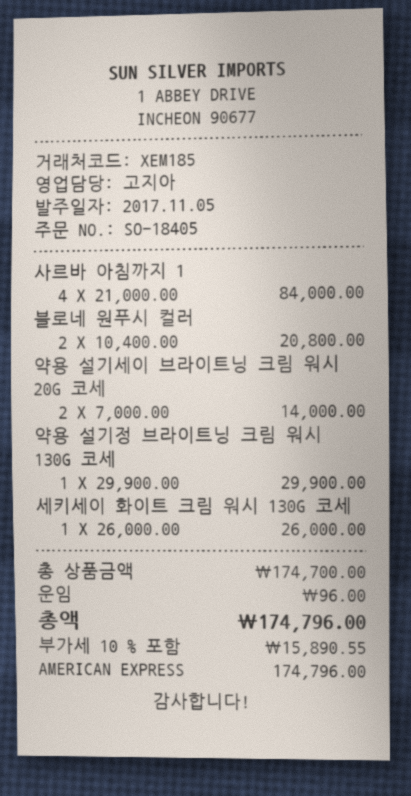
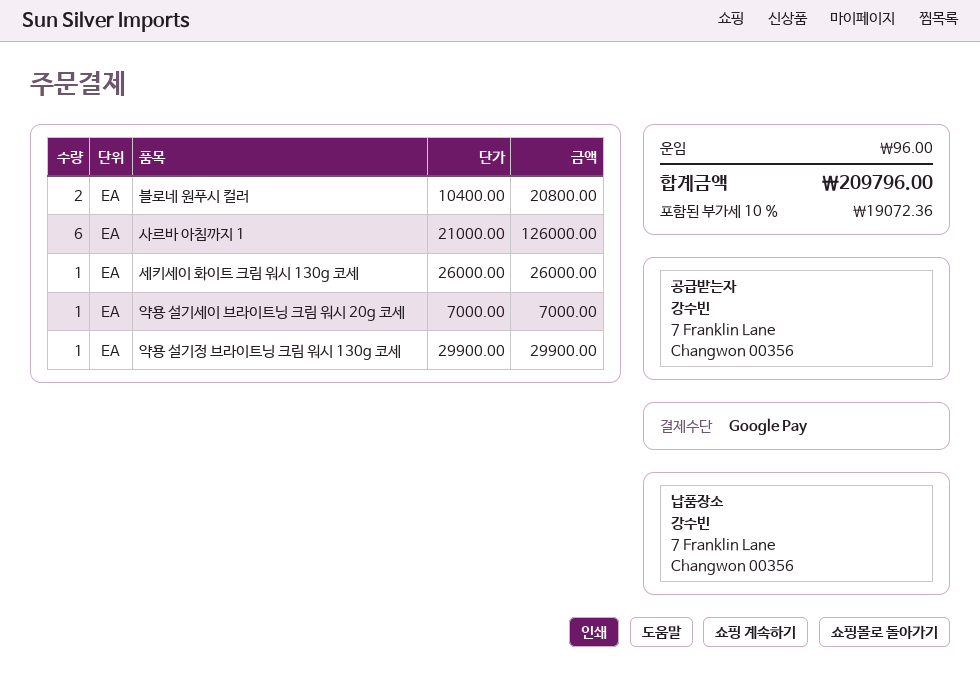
payment method: American Express -> Google Pay
사르바 아침까지 1: 4 x 21000.00 = 84000.00 -> 6 x 21000.00 = 126000.00
약용 설기세이 브라이트닝 크림 워시 20G 코세: 2 x 7000.00 = 14000.00 -> 1 x 7000.00 = 7000.00
tax: 10% = 15890.55 -> 10% = 19072.36
total: 174796.00 -> 209796.00

